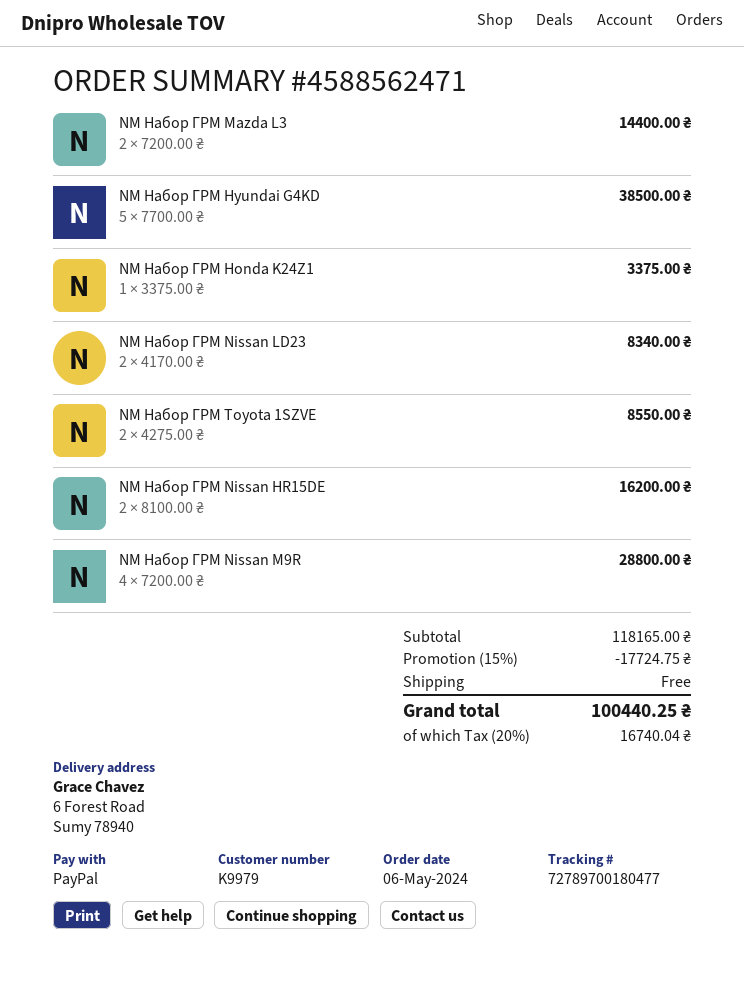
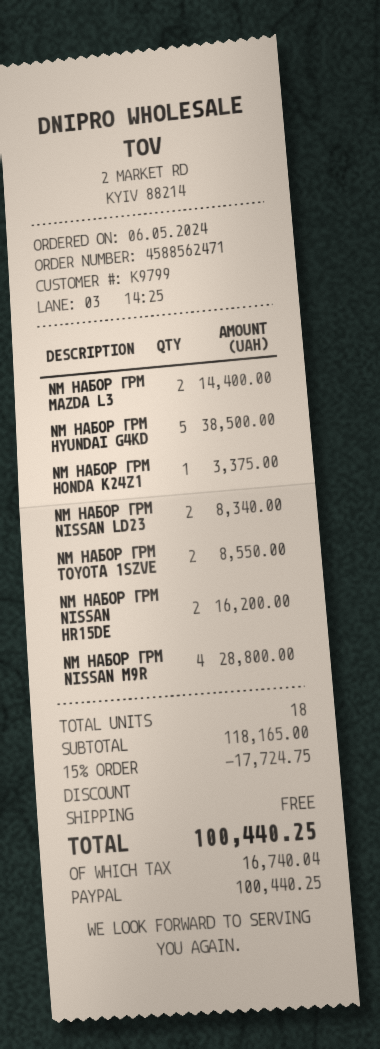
customer number: K9979 -> K9799

